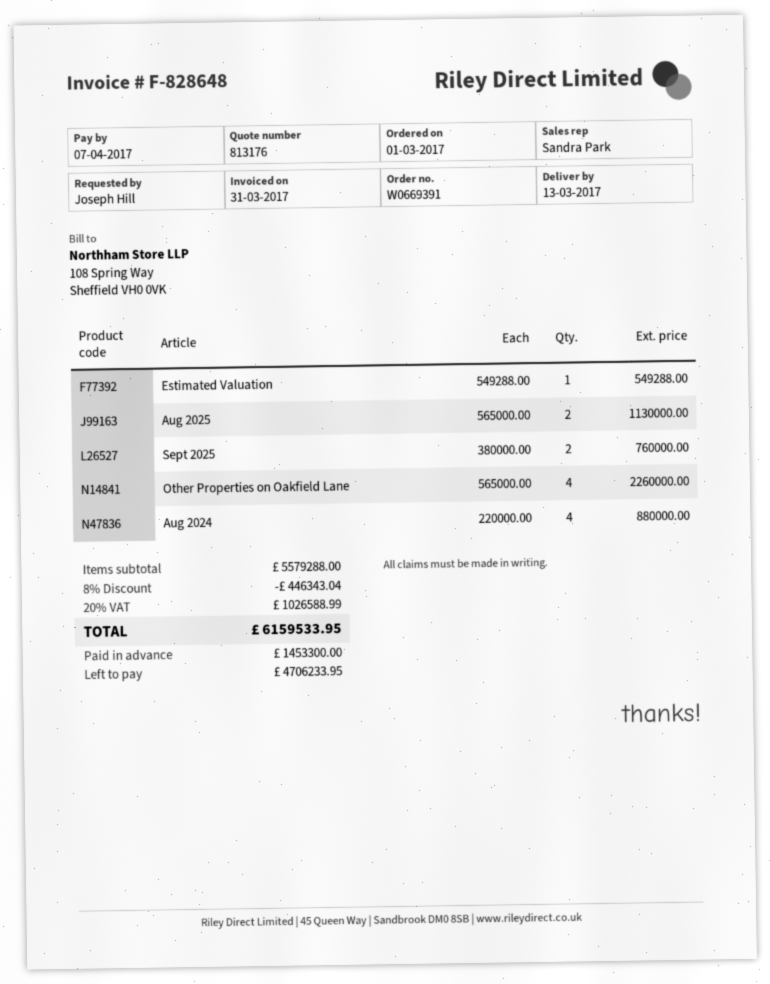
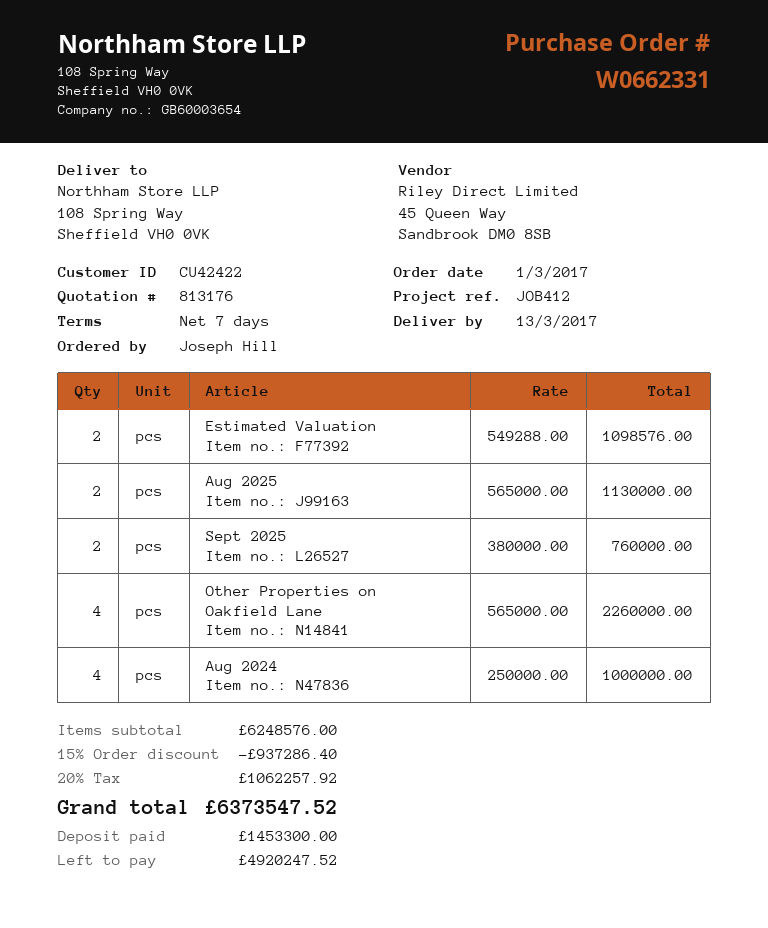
order number: W0669391 -> W0662331
Estimated Valuation: 1 x 549288.00 = 549288.00 -> 2 x 549288.00 = 1098576.00
Aug 2024: 4 x 220000.00 = 880000.00 -> 4 x 250000.00 = 1000000.00
subtotal: 5579288.00 -> 6248576.00
discount: 8% = 446343.04 -> 15% = 937286.40
tax: 20% = 1026588.99 -> 20% = 1062257.92
total: 6159533.95 -> 6373547.52
balance: 4706233.95 -> 4920247.52

